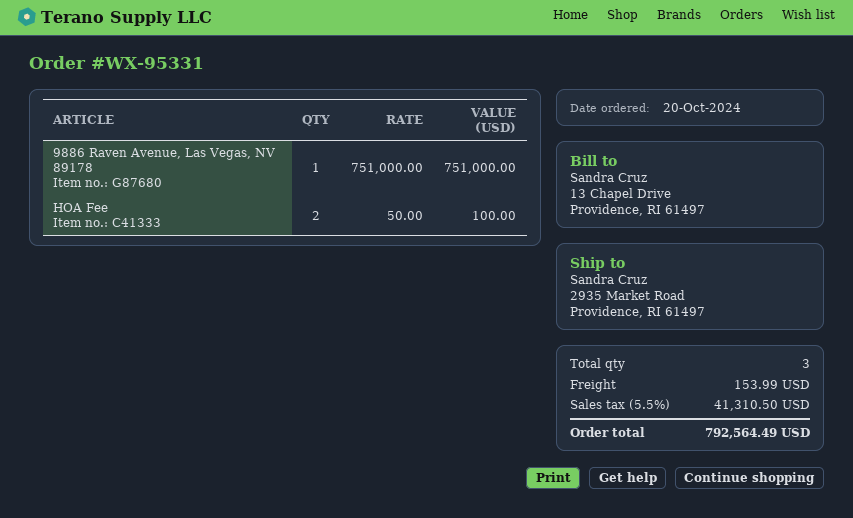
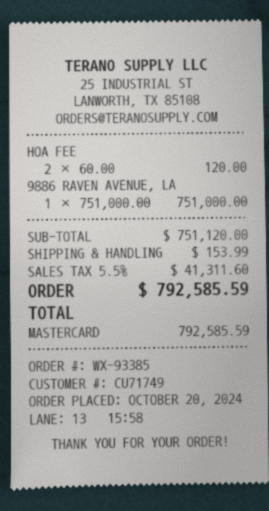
order number: WX-95331 -> WX-93385
HOA Fee: 2 x 50.00 = 100.00 -> 2 x 60.00 = 120.00
tax: 5.5% = 41310.50 -> 5.5% = 41311.60
total: 792564.49 -> 792585.59

